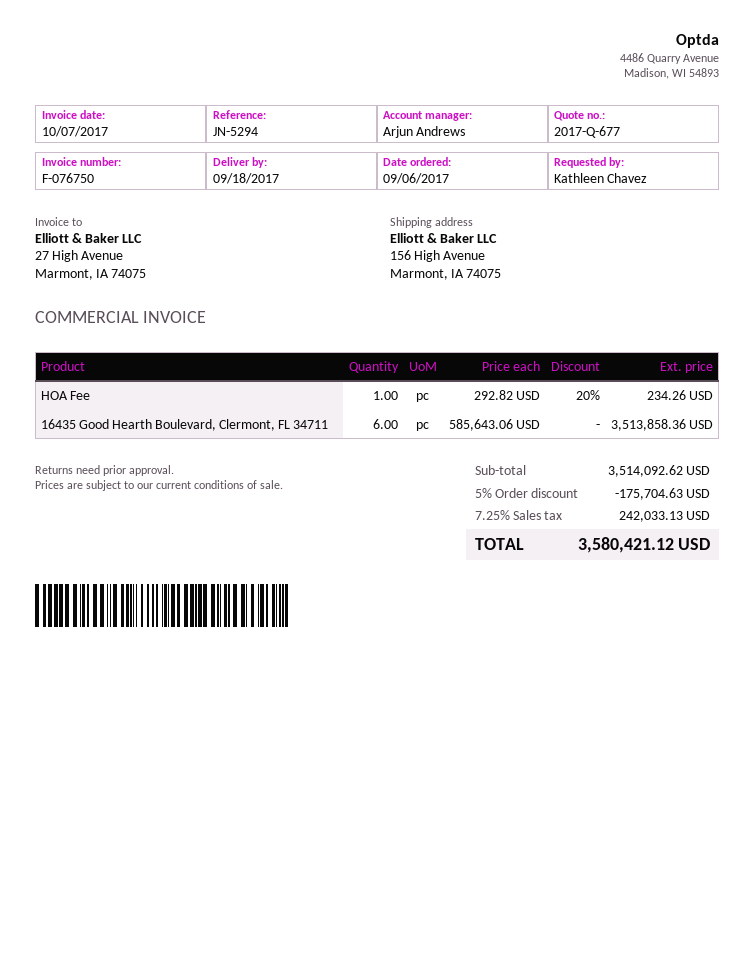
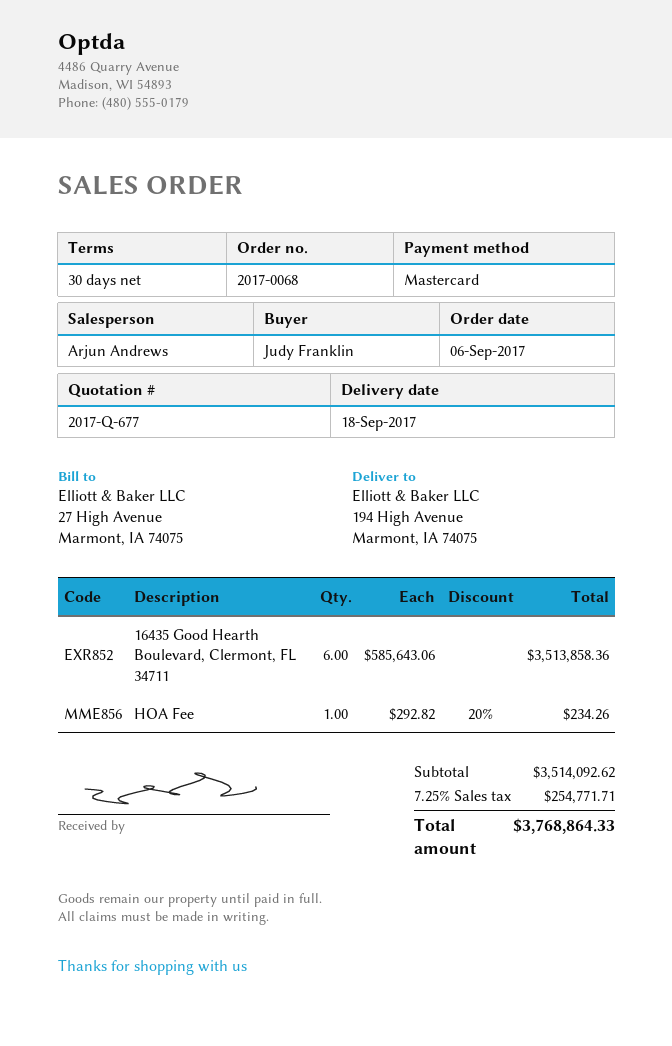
ordered by: Kathleen Chavez -> Judy Franklin
ship to: 156 High Avenue, Marmont, IA 74075 -> 194 High Avenue, Marmont, IA 74075
discount: 5% = 175704.63 -> none
tax: 7.25% = 242033.13 -> 7.25% = 254771.71
total: 3580421.12 -> 3768864.33

